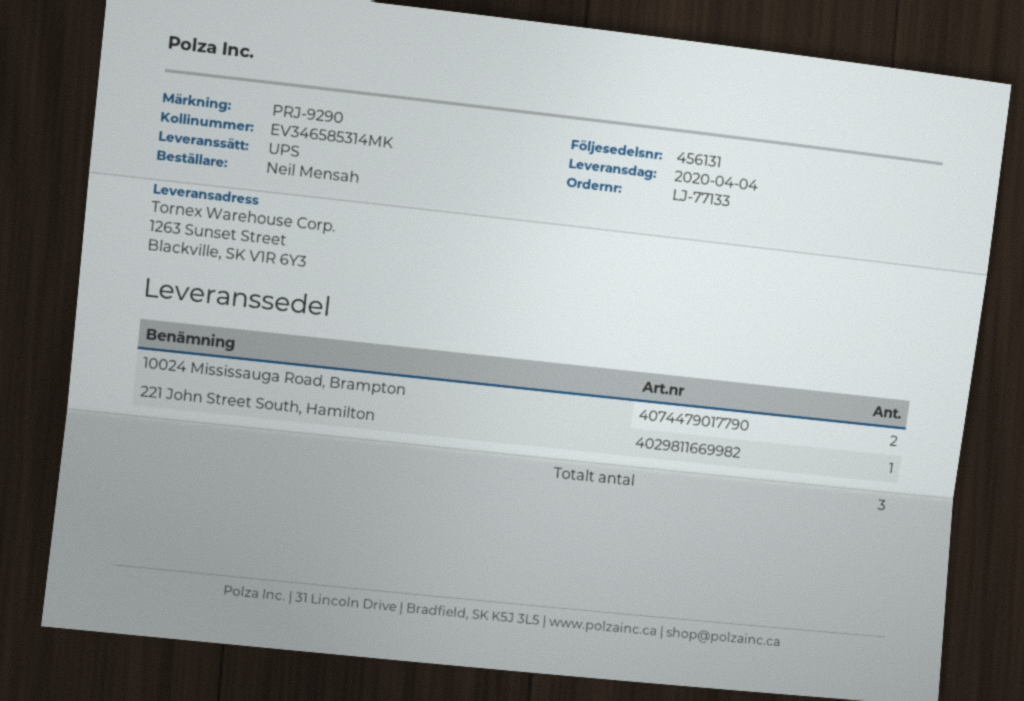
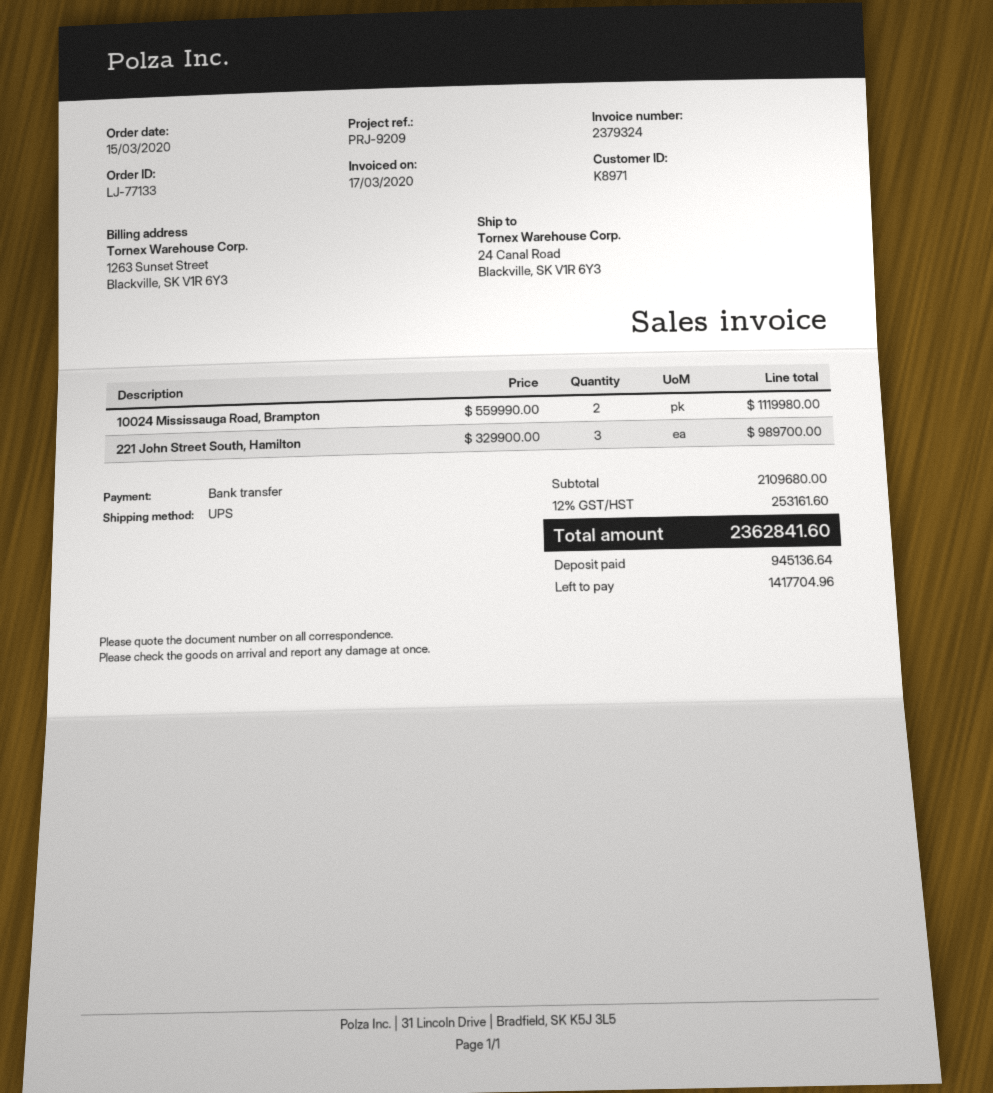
reference: PRJ-9290 -> PRJ-9209
ship to: 1263 Sunset Street, Blackville, SK V1R 6Y3 -> 24 Canal Road, Blackville, SK V1R 6Y3
221 John Street South, Hamilton: 1 -> 3

